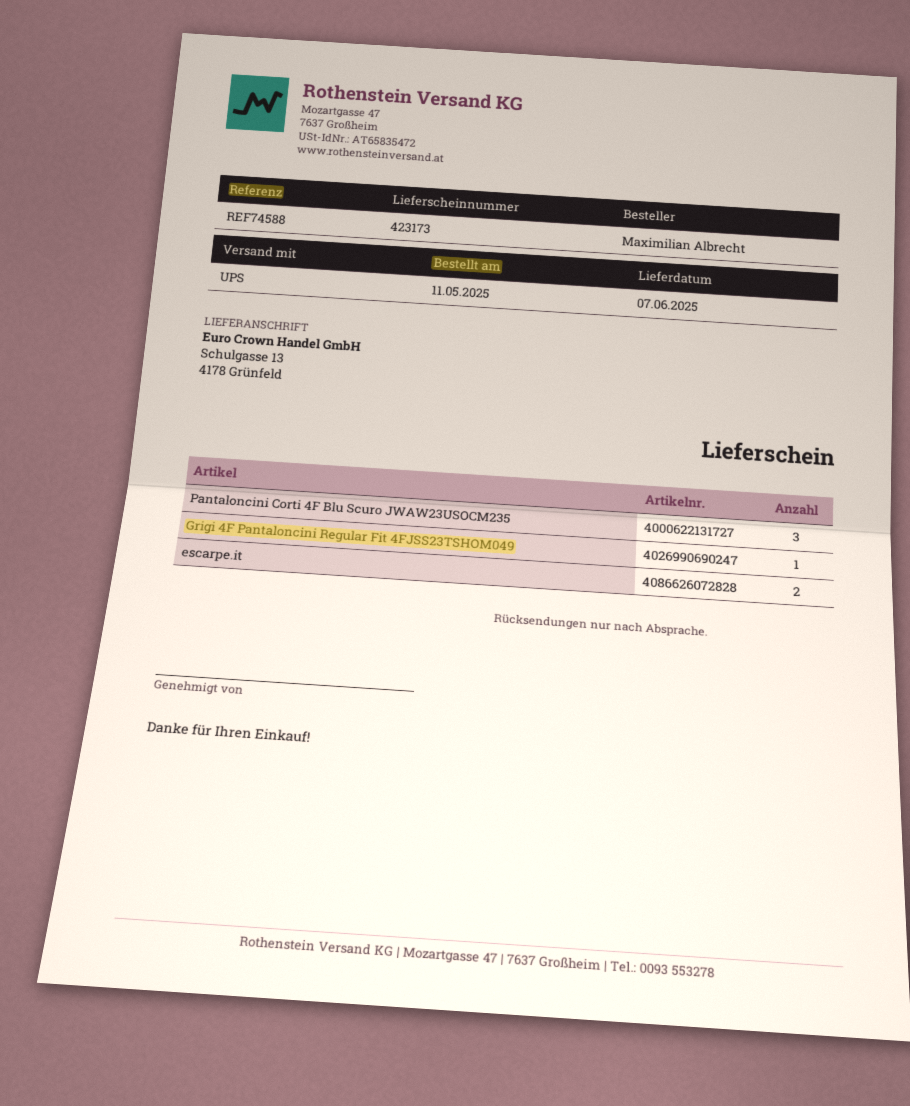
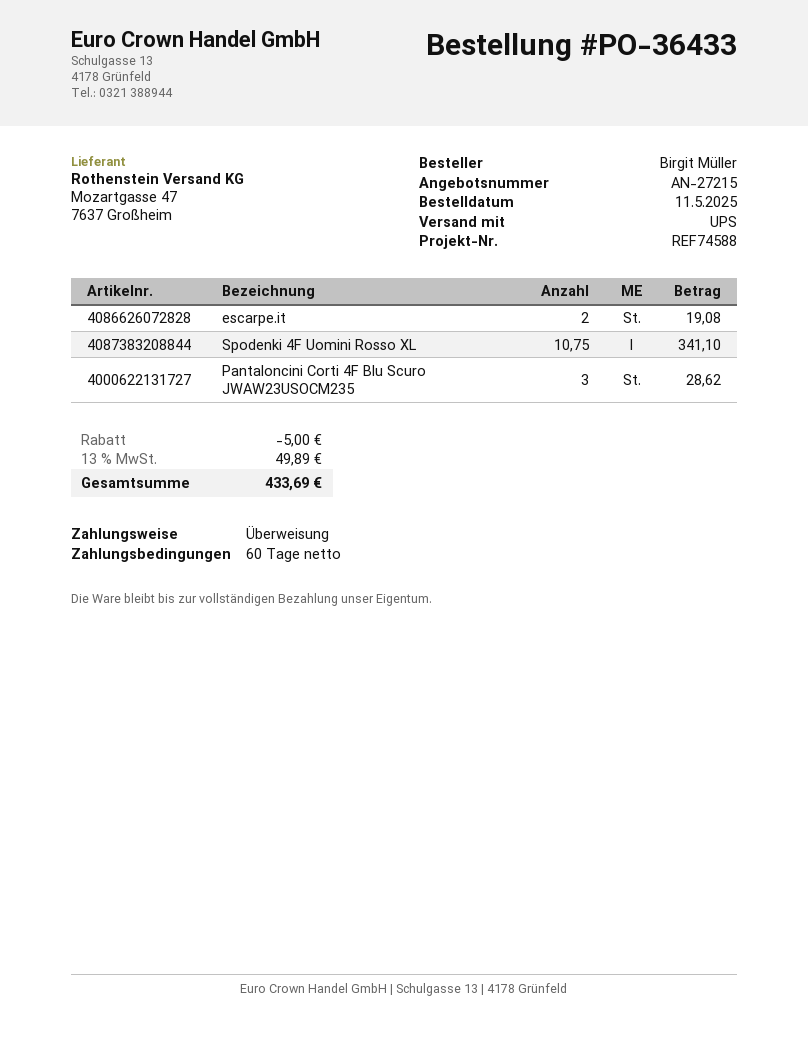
ordered by: Maximilian Albrecht -> Birgit Müller
Grigi 4F Pantaloncini Regular Fit 4FJSS23TSHOM049: 1 -> none
Spodenki 4F Uomini Rosso XL: none -> 10.75

